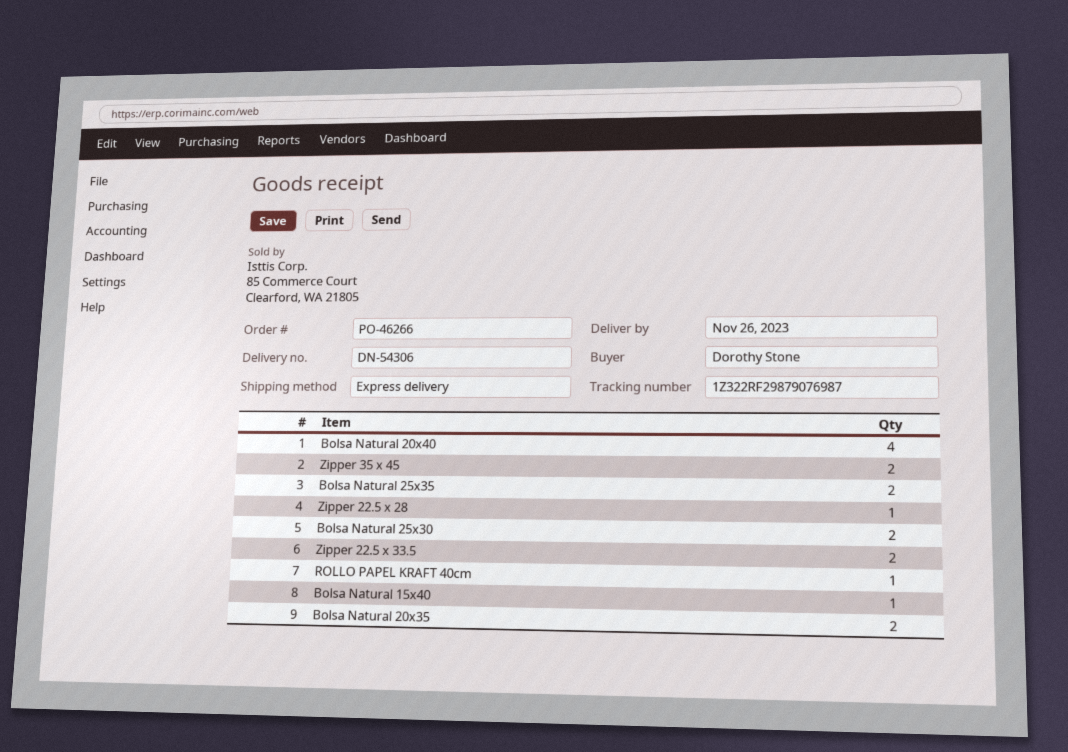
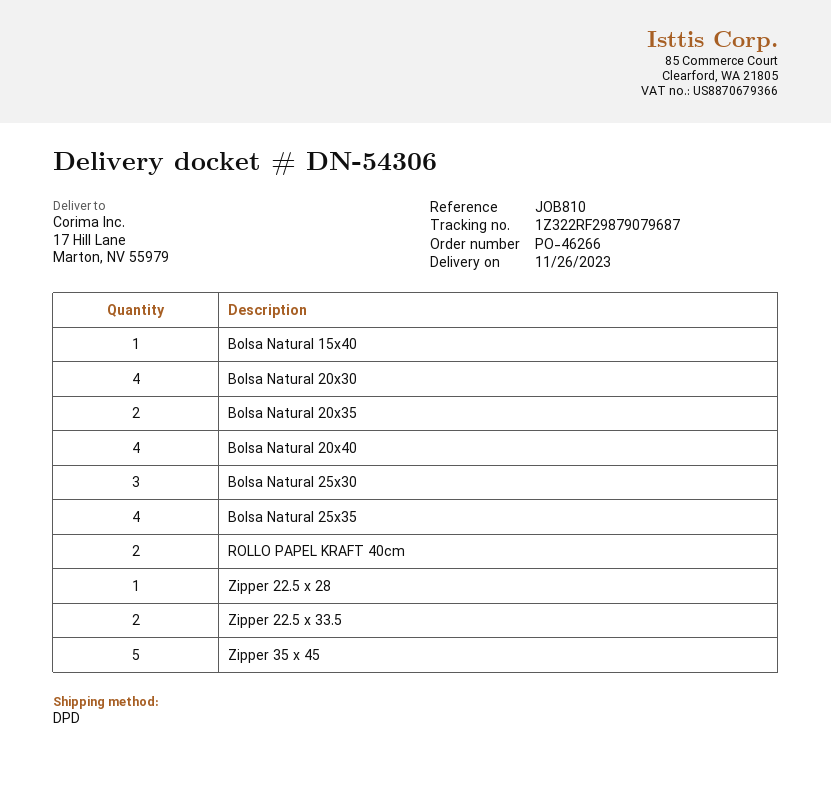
shipping method: express -> DPD
tracking number: 1Z322RF29879076987 -> 1Z322RF29879079687
Zipper 35 x 45: 2 -> 5
Bolsa Natural 25x35: 2 -> 4
Bolsa Natural 25x30: 2 -> 3
ROLLO PAPEL KRAFT 40cm: 1 -> 2
Bolsa Natural 20x30: none -> 4

